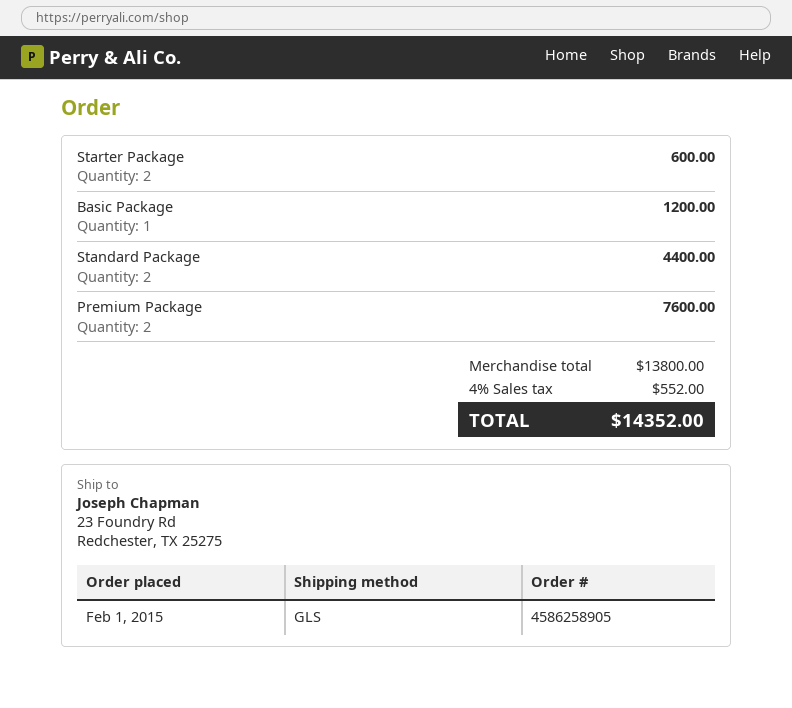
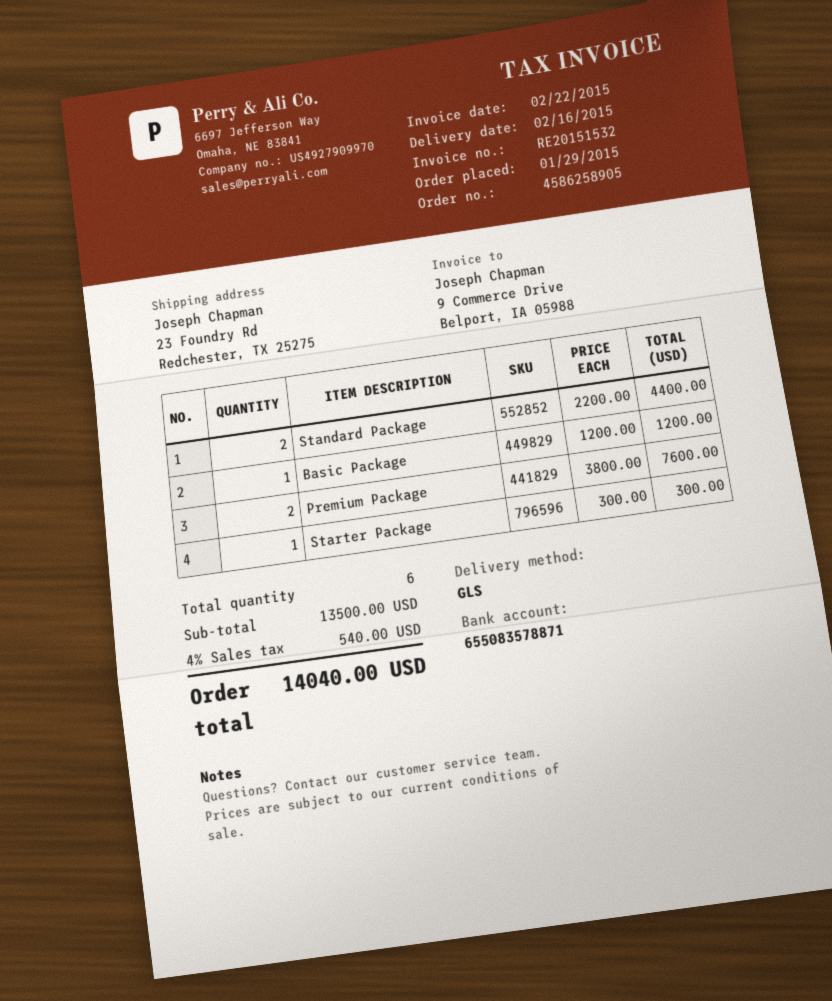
order date: 2015-02-01 -> 2015-01-29
Starter Package: 2 for 600.00 -> 1 for 300.00
subtotal: 13800.00 -> 13500.00
tax: 4% = 552.00 -> 4% = 540.00
total: 14352.00 -> 14040.00

